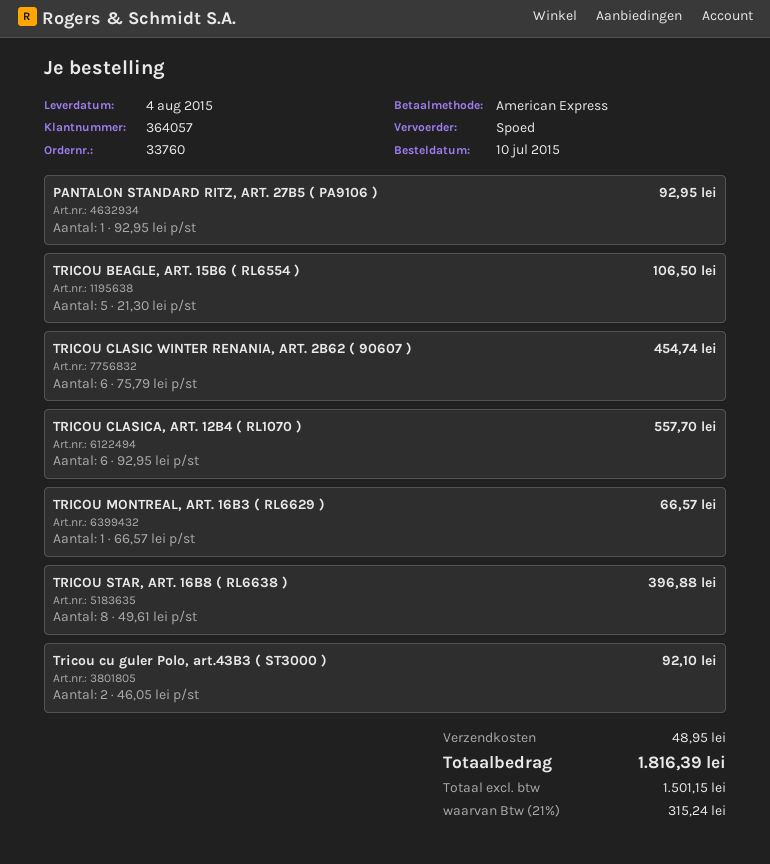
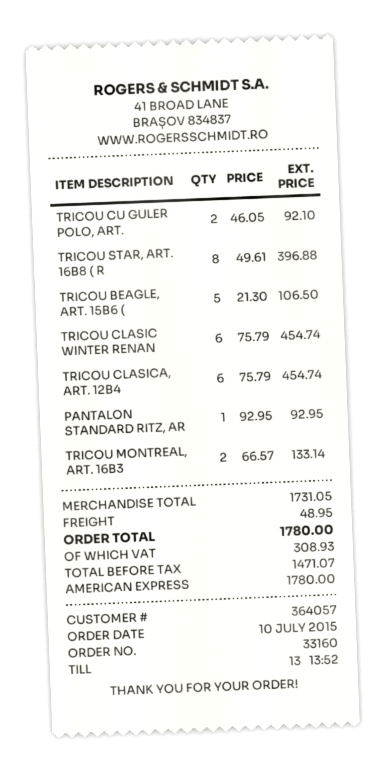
order number: 33760 -> 33160
TRICOU CLASICA, ART. 12B4 ( RL1070 ): 6 x 92.95 = 557.70 -> 6 x 75.79 = 454.74
TRICOU MONTREAL, ART. 16B3 ( RL6629 ): 1 x 66.57 = 66.57 -> 2 x 66.57 = 133.14
net: 1501.15 -> 1471.07
tax: 315.24 -> 308.93
total: 1816.39 -> 1780.00

